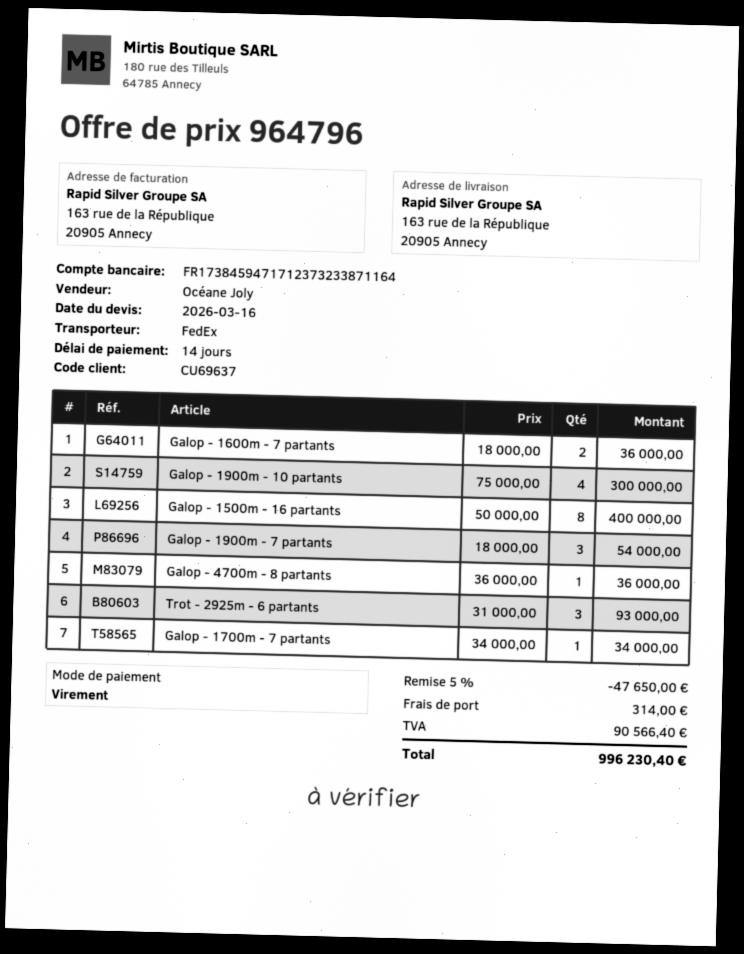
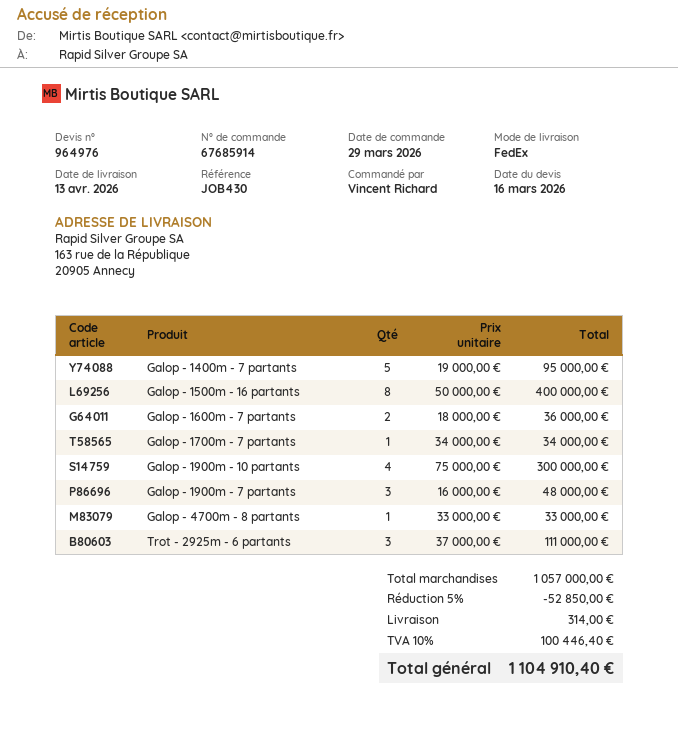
quote number: 964796 -> 964976
Galop - 1900m - 7 partants: 3 x 18000.00 = 54000.00 -> 3 x 16000.00 = 48000.00
Galop - 4700m - 8 partants: 1 x 36000.00 = 36000.00 -> 1 x 33000.00 = 33000.00
Trot - 2925m - 6 partants: 3 x 31000.00 = 93000.00 -> 3 x 37000.00 = 111000.00
Galop - 1400m - 7 partants: none -> 5 x 19000.00 = 95000.00
discount: 5% = 47650.00 -> 5% = 52850.00
tax: 90566.40 -> 100446.40
total: 996230.40 -> 1104910.40

